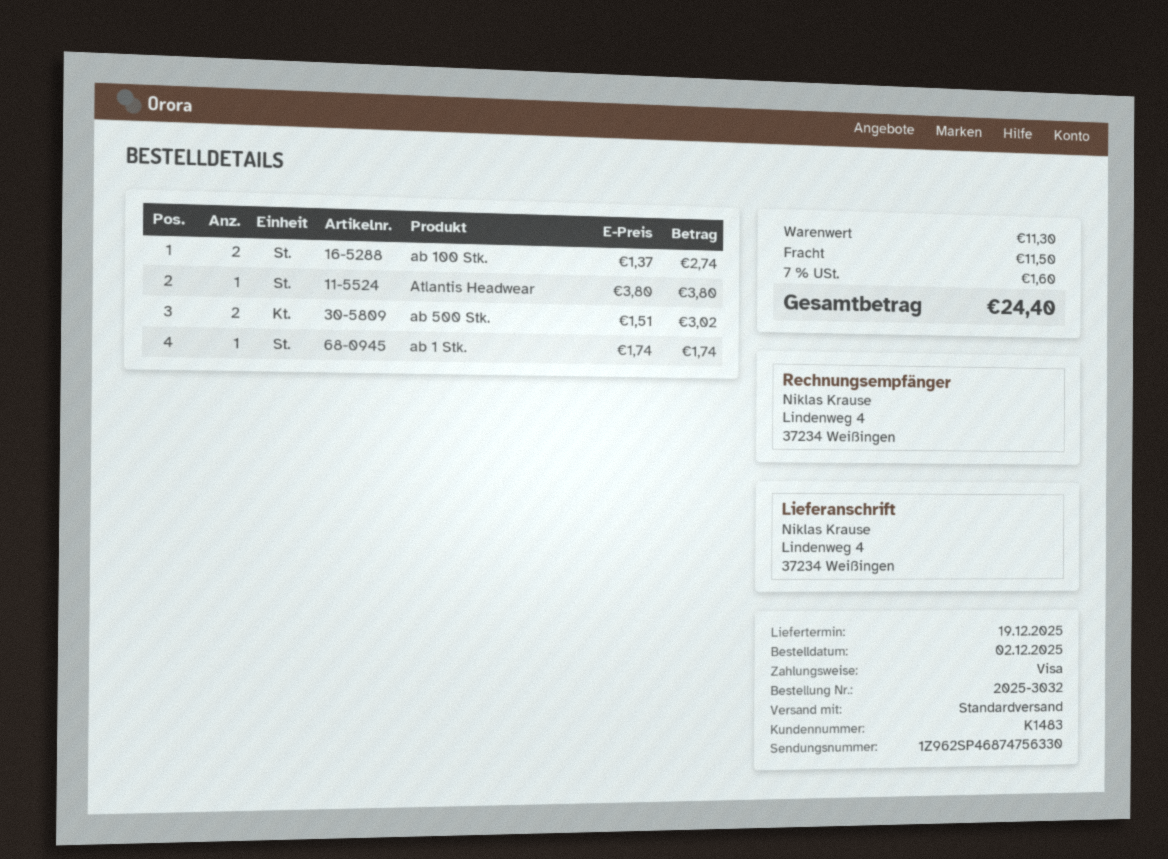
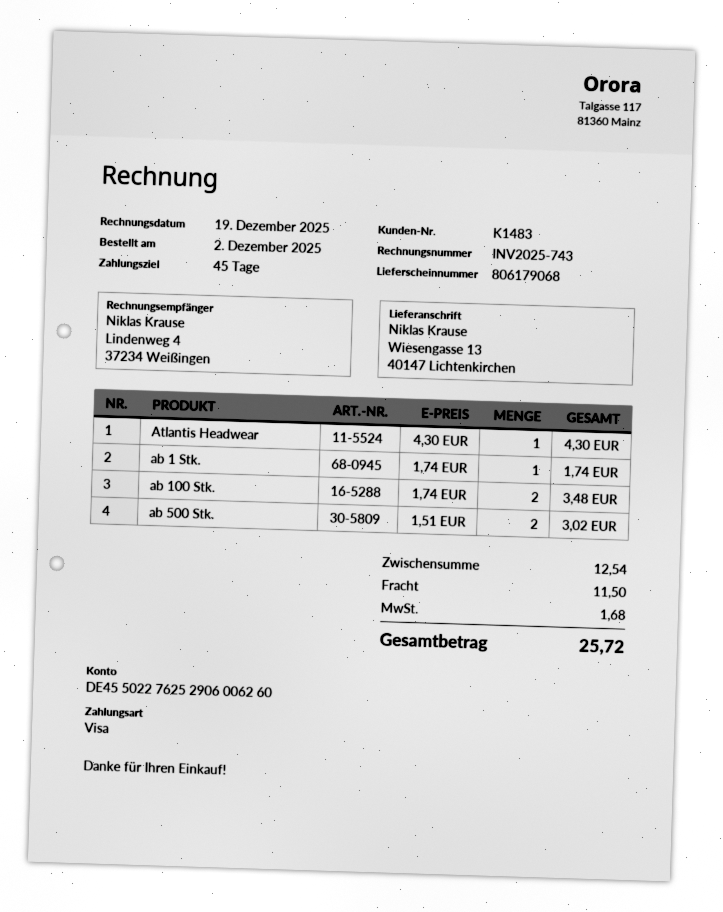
ship to: Lindenweg 4, 37234 Weißingen -> Wiesengasse 13, 40147 Lichtenkirchen
ab 100 Stk.: 2 x 1.37 = 2.74 -> 2 x 1.74 = 3.48
Atlantis Headwear: 1 x 3.80 = 3.80 -> 1 x 4.30 = 4.30
subtotal: 11.30 -> 12.54
tax: 1.60 -> 1.68
total: 24.40 -> 25.72

